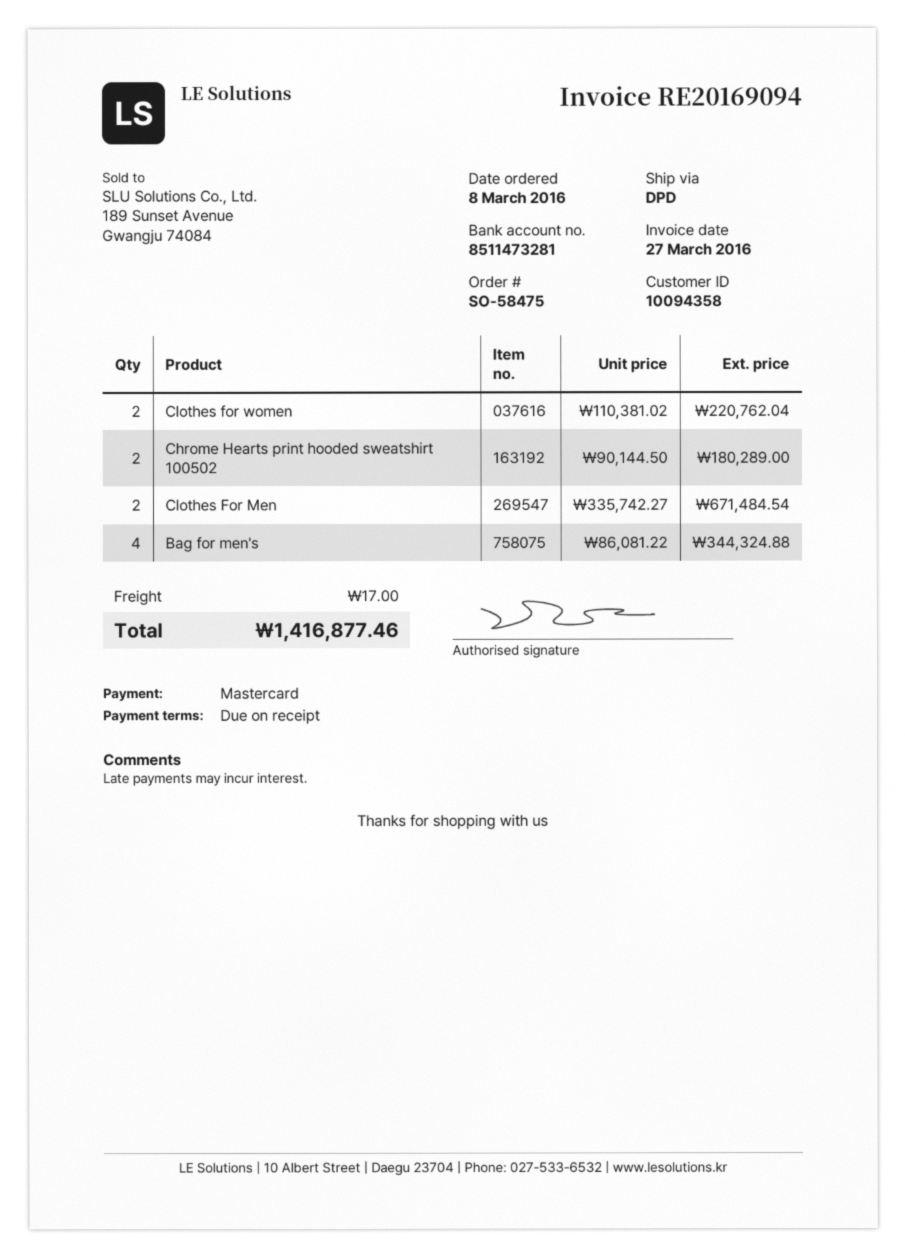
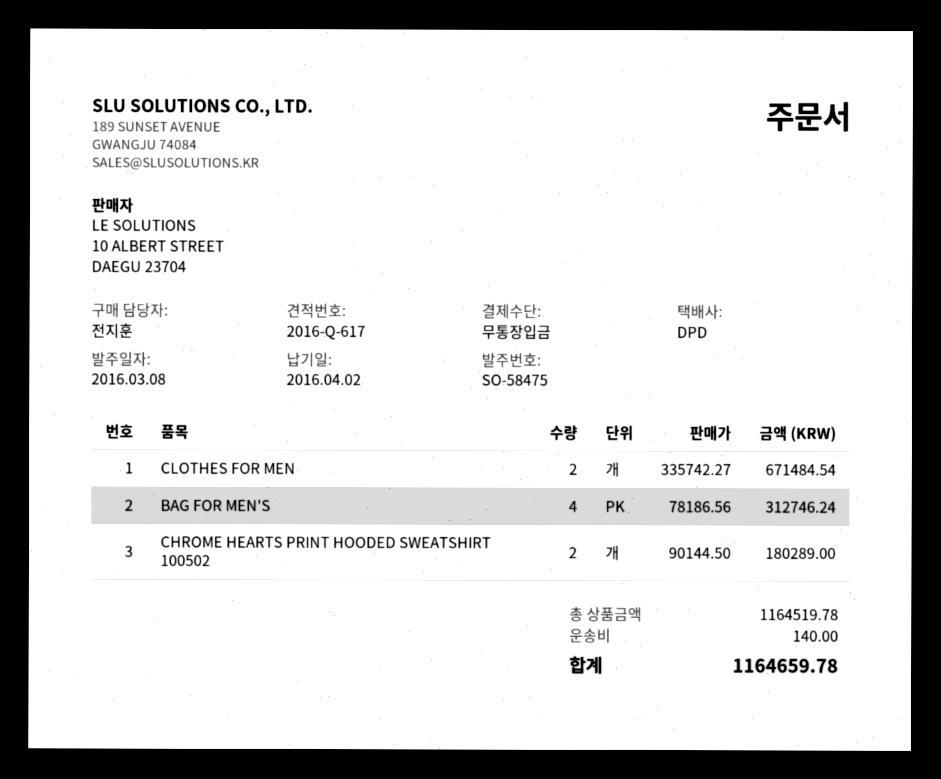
payment method: Mastercard -> bank transfer
Clothes for women: 2 x 110381.02 = 220762.04 -> none
Bag for men's: 4 x 86081.22 = 344324.88 -> 4 x 78186.56 = 312746.24
shipping: 17.00 -> 140.00
total: 1416877.46 -> 1164659.78

